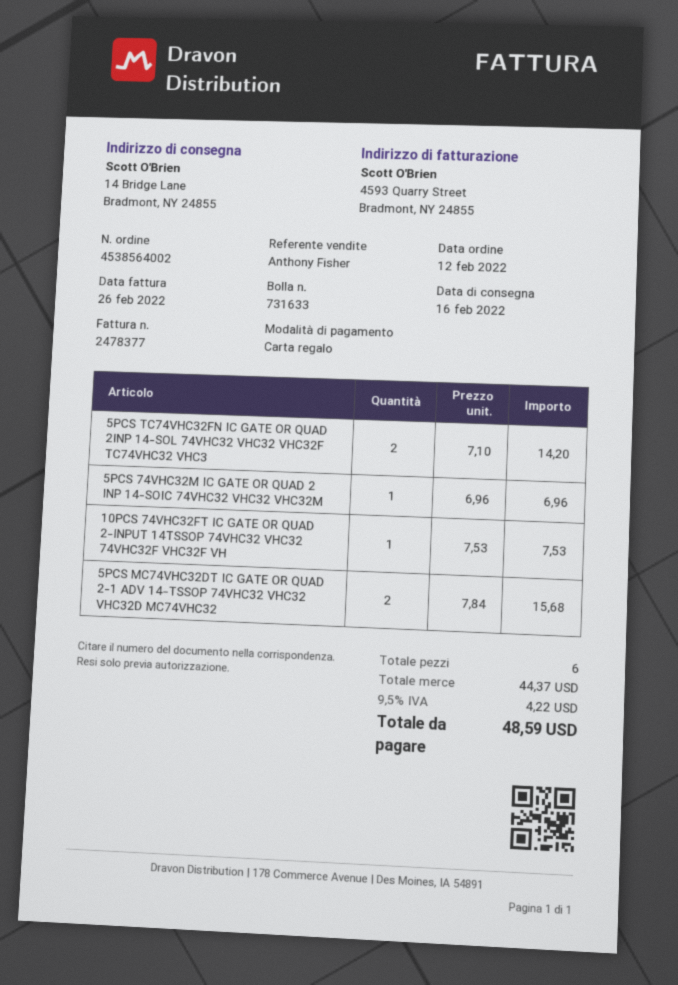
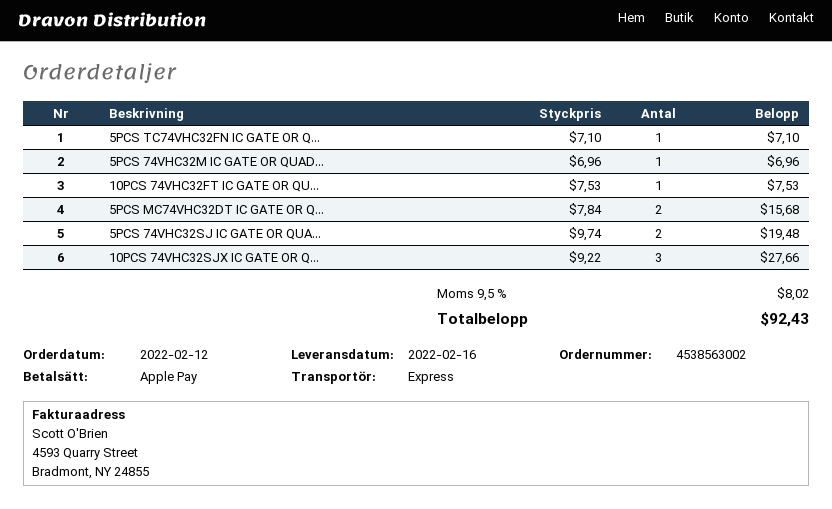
order number: 4538564002 -> 4538563002
payment method: gift card -> Apple Pay
5PCS TC74VHC32FN IC GATE OR QUAD 2INP 14-SOL 74VHC32 VHC32 VHC32F TC74VHC32 VHC3: 2 x 7.10 = 14.20 -> 1 x 7.10 = 7.10
5PCS 74VHC32SJ IC GATE OR QUA...: none -> 2 x 9.74 = 19.48
10PCS 74VHC32SJX IC GATE OR Q...: none -> 3 x 9.22 = 27.66
tax: 9.5% = 4.22 -> 9.5% = 8.02
total: 48.59 -> 92.43

